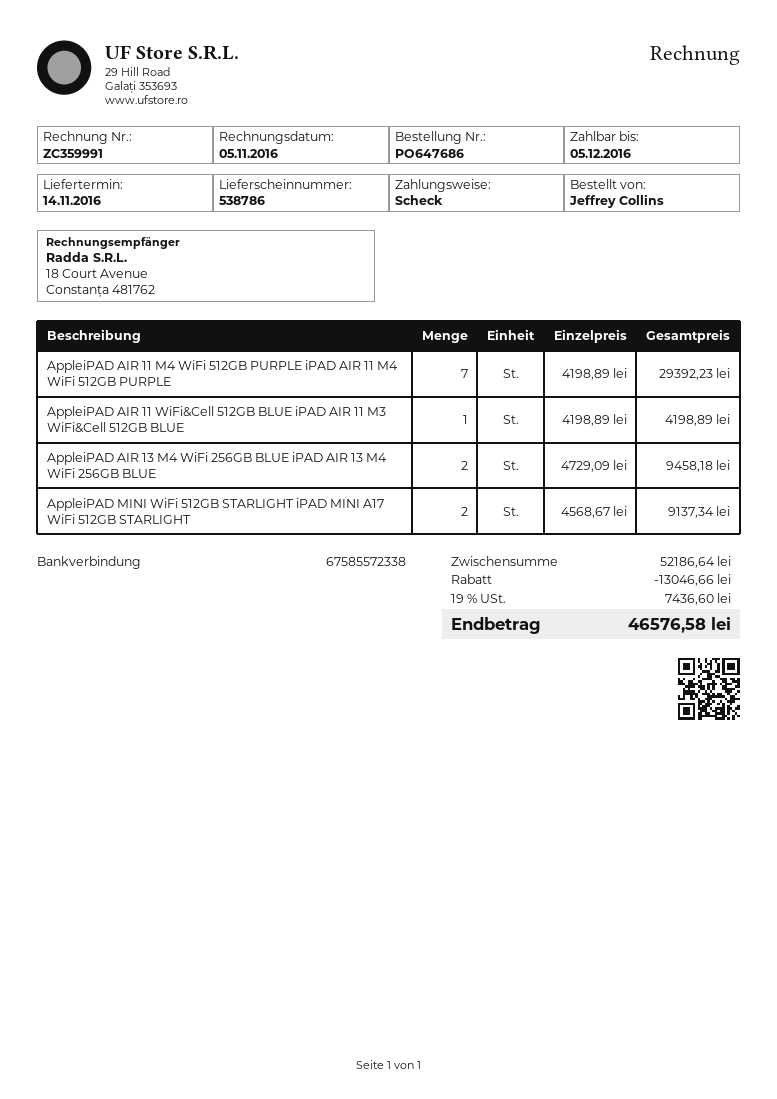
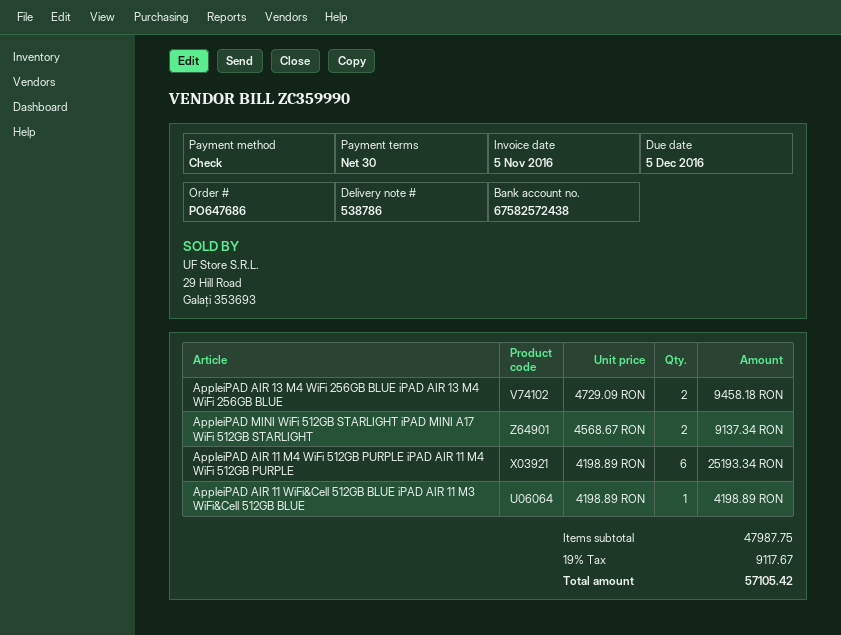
invoice number: ZC359991 -> ZC359990
bank account: 67585572338 -> 67582572438
AppleiPAD AIR 11 M4 WiFi 512GB PURPLE iPAD AIR 11 M4 WiFi 512GB PURPLE: 7 x 4198.89 = 29392.23 -> 6 x 4198.89 = 25193.34
subtotal: 52186.64 -> 47987.75
discount: 13046.66 -> none
tax: 19% = 7436.60 -> 19% = 9117.67
total: 46576.58 -> 57105.42

